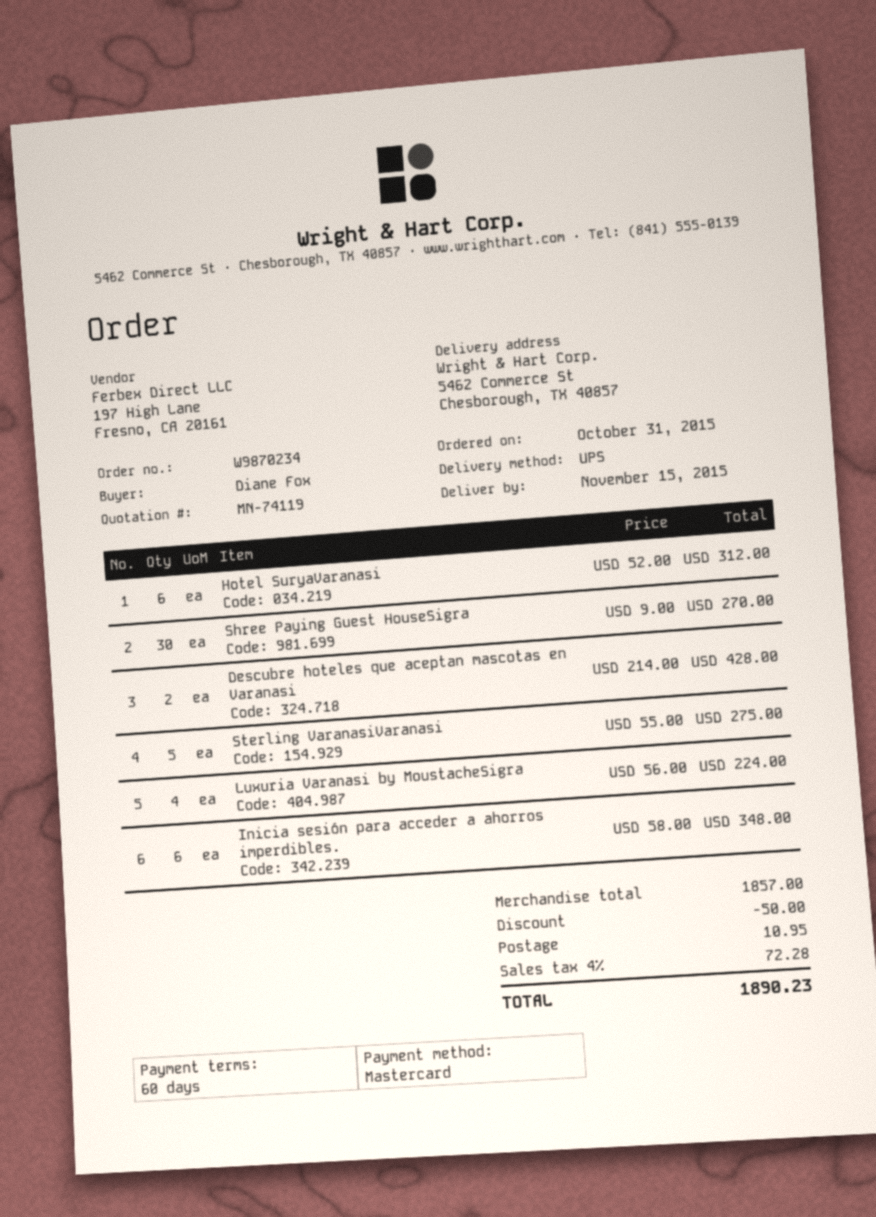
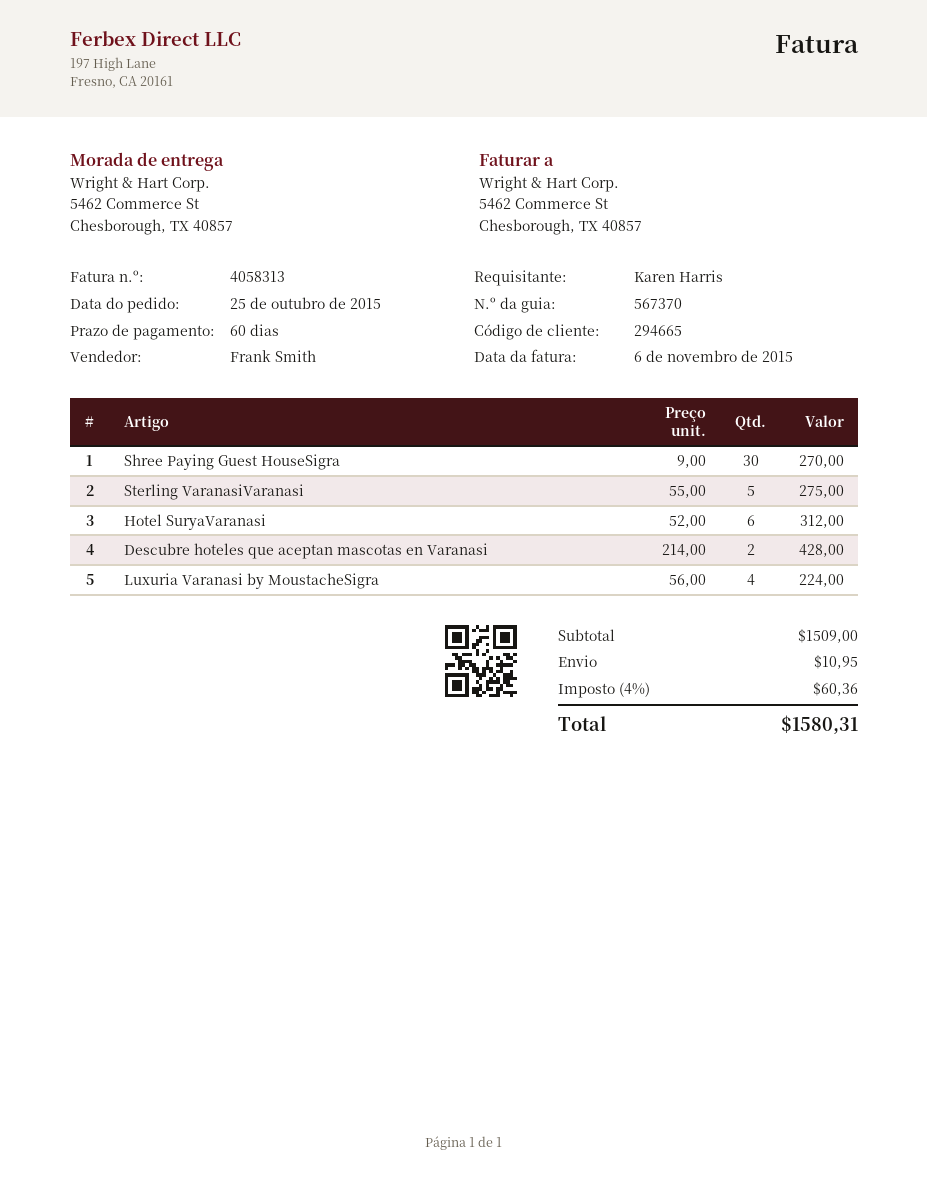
order date: 2015-10-31 -> 2015-10-25
ordered by: Diane Fox -> Karen Harris
Inicia sesión para acceder a ahorros imperdibles.: 6 x 58.00 = 348.00 -> none
subtotal: 1857.00 -> 1509.00
discount: 50.00 -> none
tax: 4% = 72.28 -> 4% = 60.36
total: 1890.23 -> 1580.31

